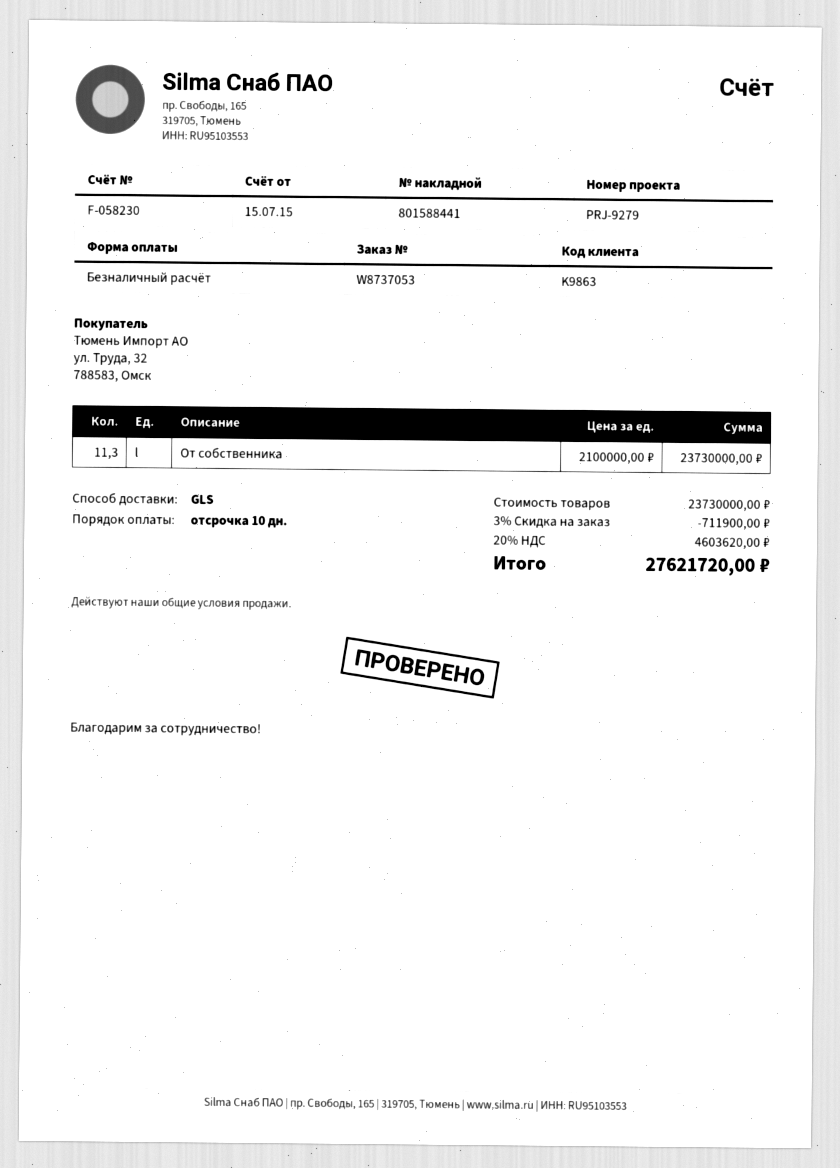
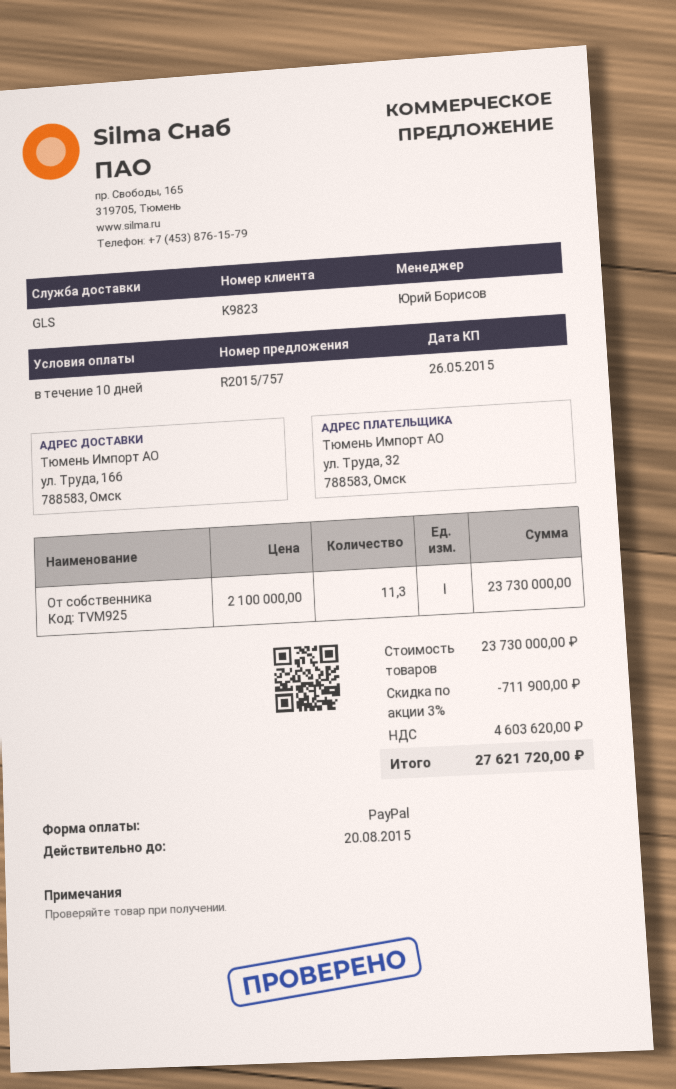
customer number: K9863 -> K9823
payment method: bank transfer -> PayPal

